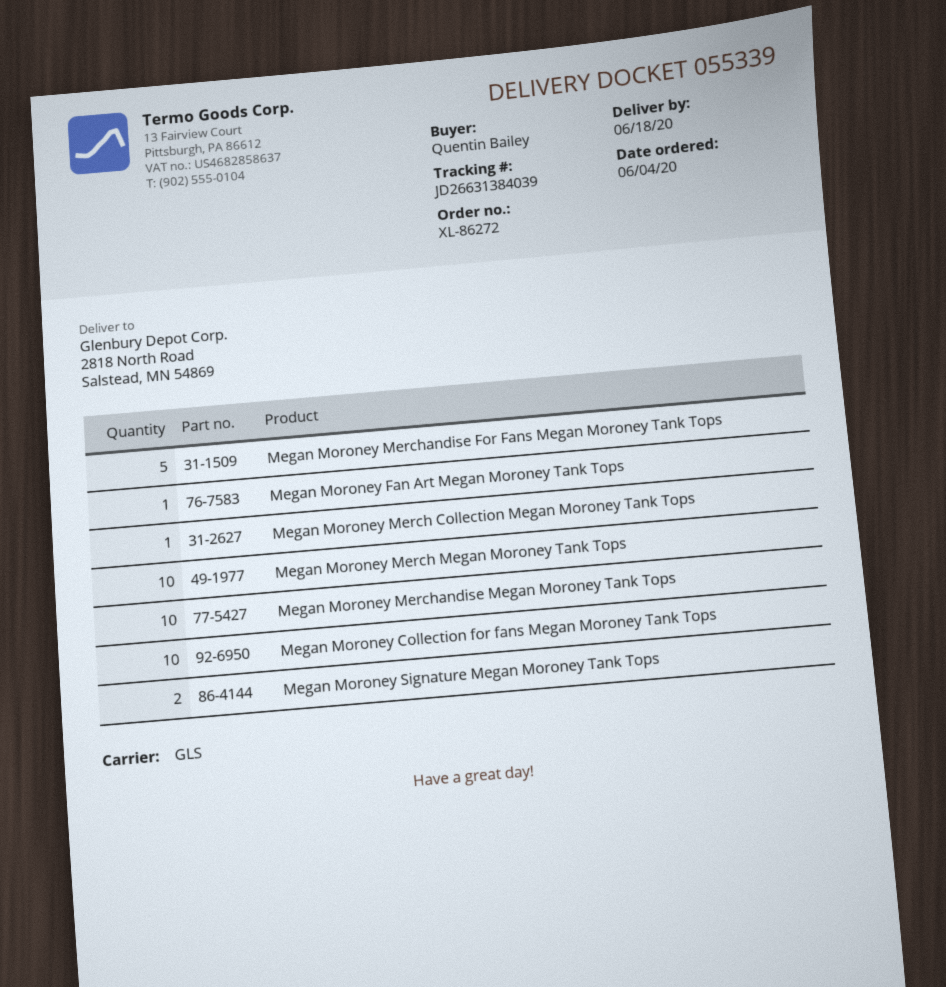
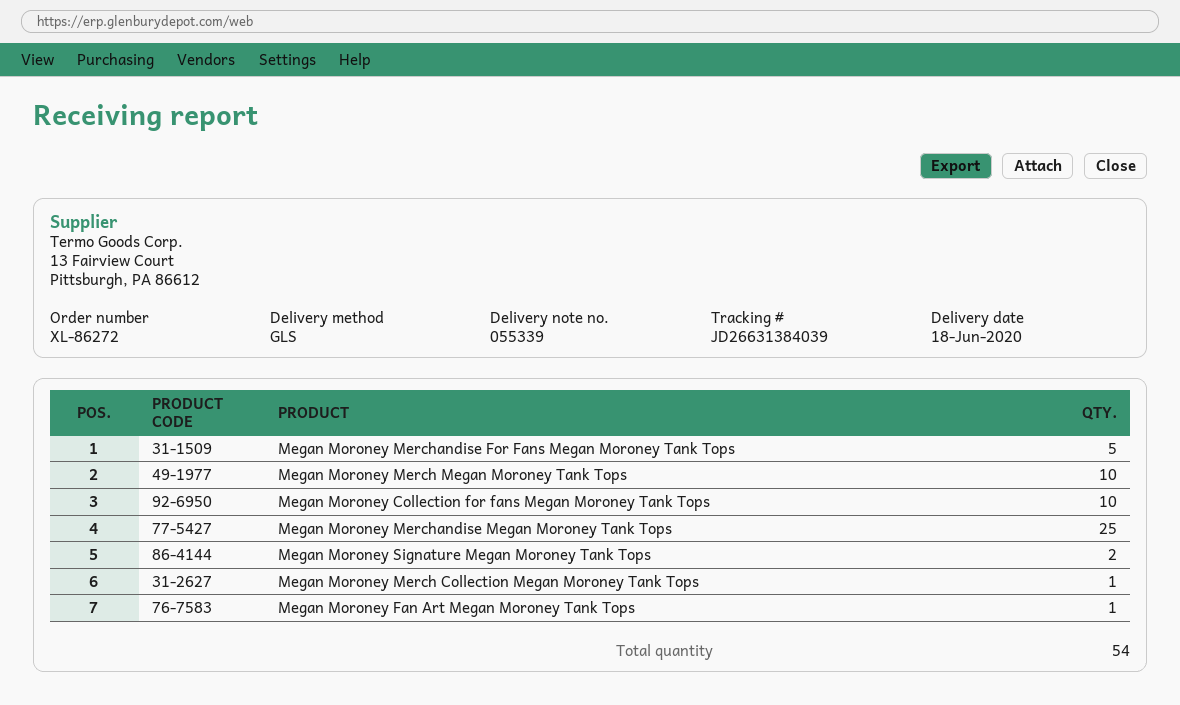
Megan Moroney Merchandise Megan Moroney Tank Tops: 10 -> 25

